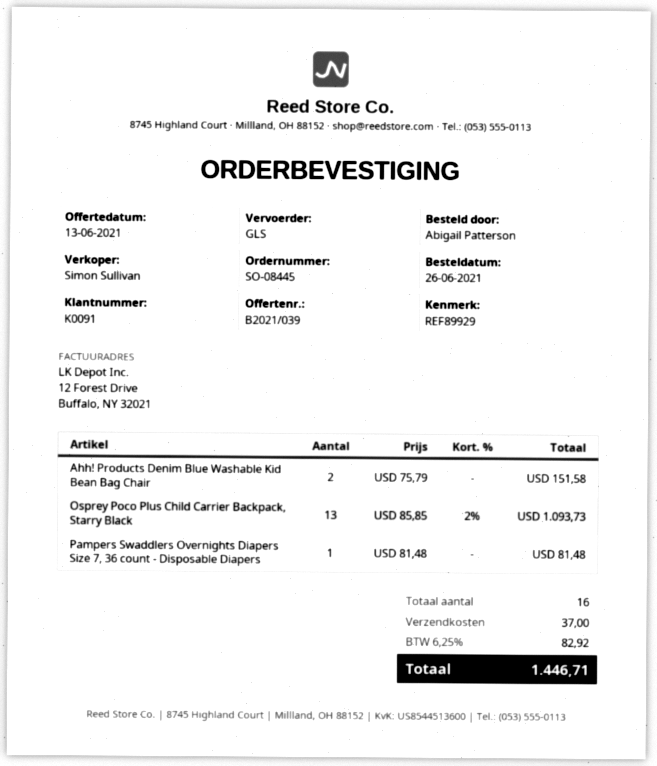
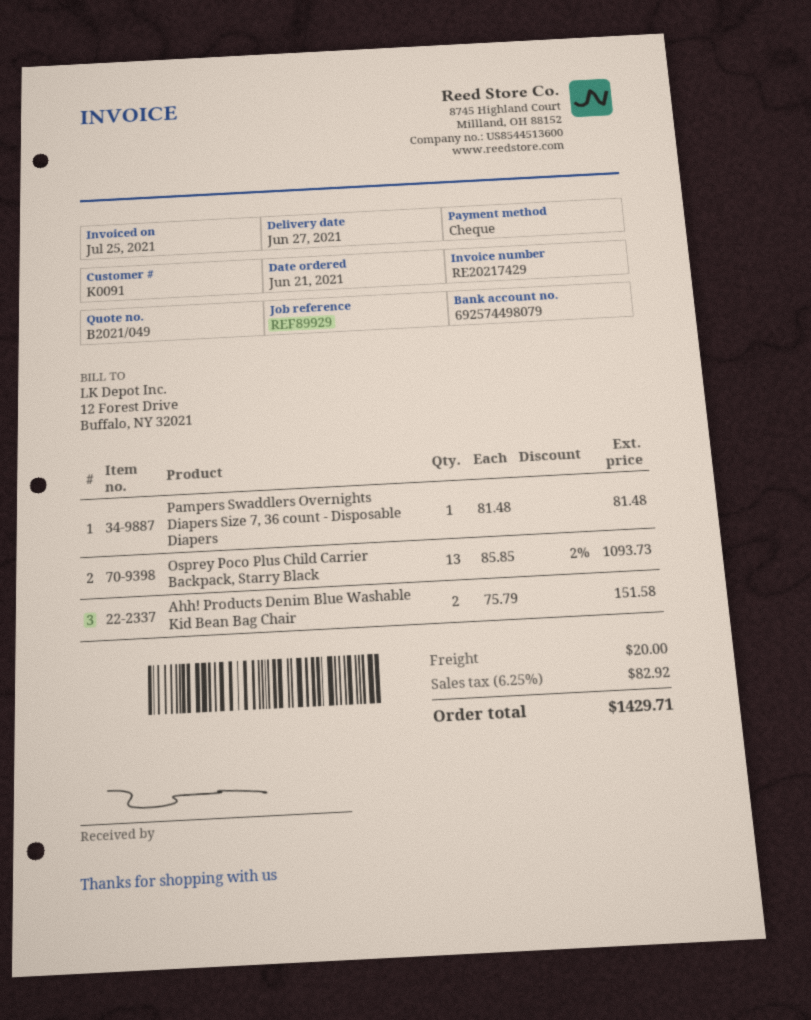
quote number: B2021/039 -> B2021/049
order date: 2021-06-26 -> 2021-06-21
shipping: 37.00 -> 20.00
total: 1446.71 -> 1429.71

